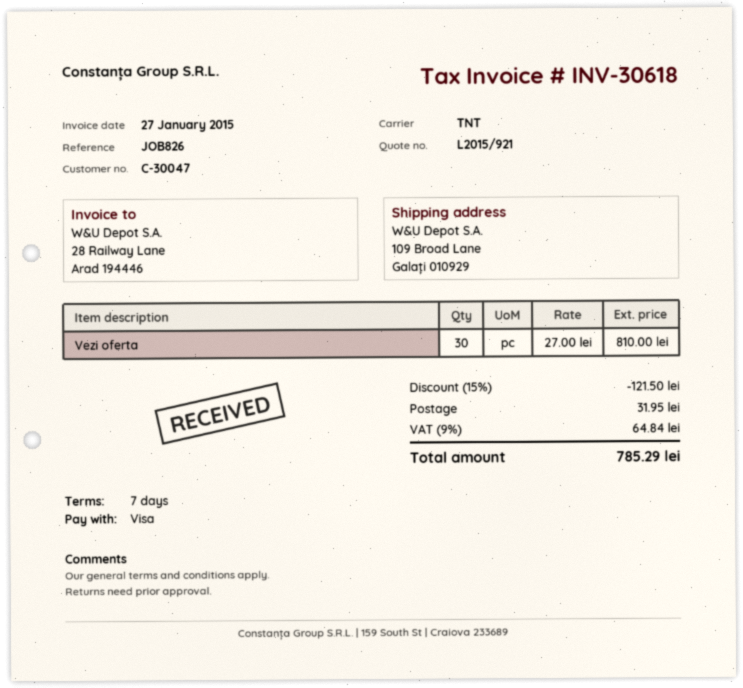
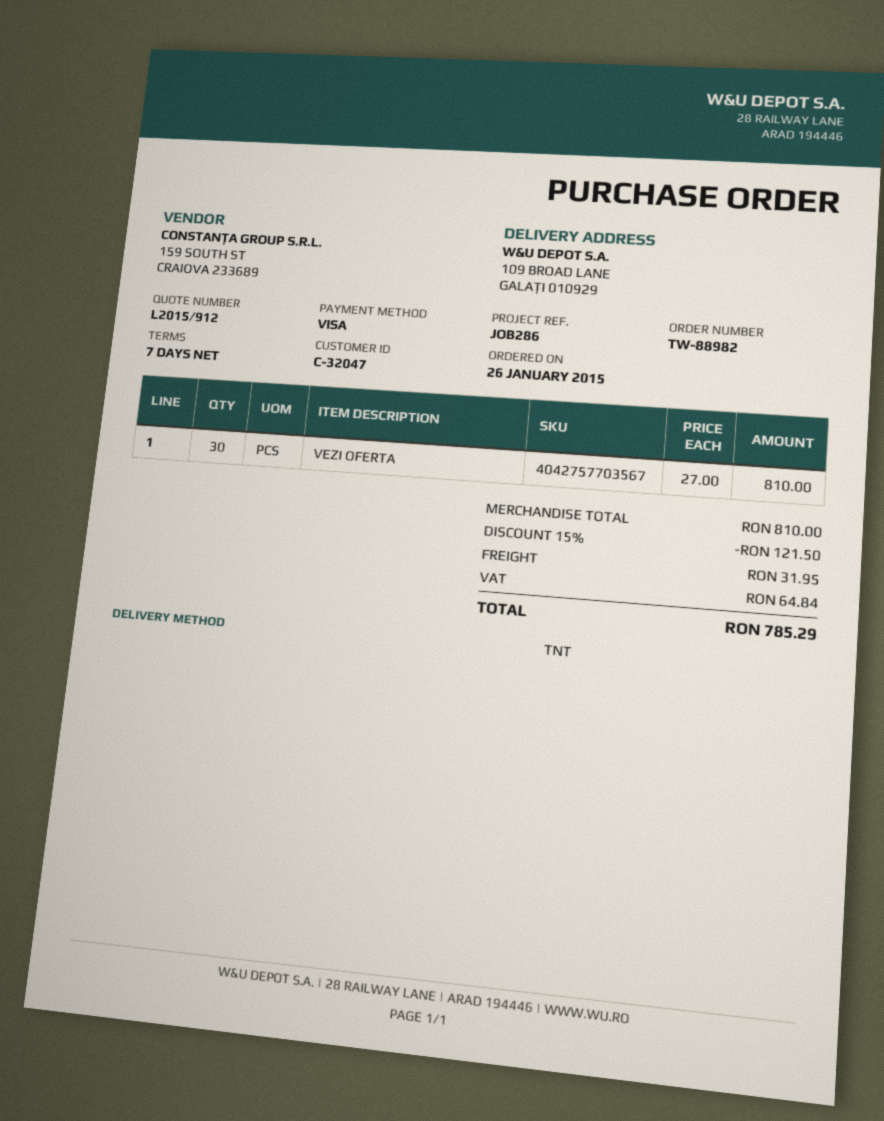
quote number: L2015/921 -> L2015/912
customer number: C-30047 -> C-32047
reference: JOB826 -> JOB286

